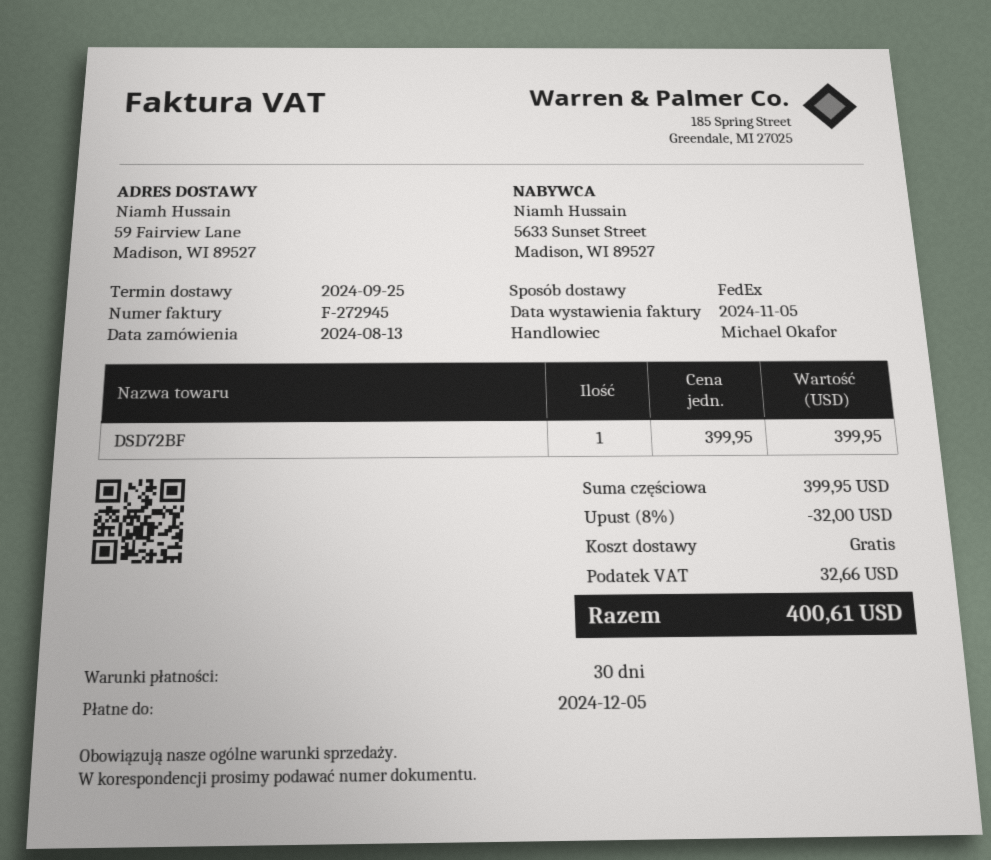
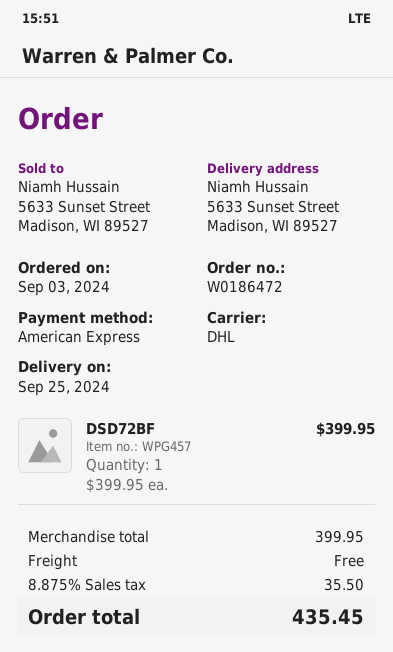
order date: 2024-08-13 -> 2024-09-03
shipping method: FedEx -> DHL
ship to: 59 Fairview Lane, Madison, WI 89527 -> 5633 Sunset Street, Madison, WI 89527
discount: 8% = 32.00 -> none
tax: 32.66 -> 35.50
total: 400.61 -> 435.45

